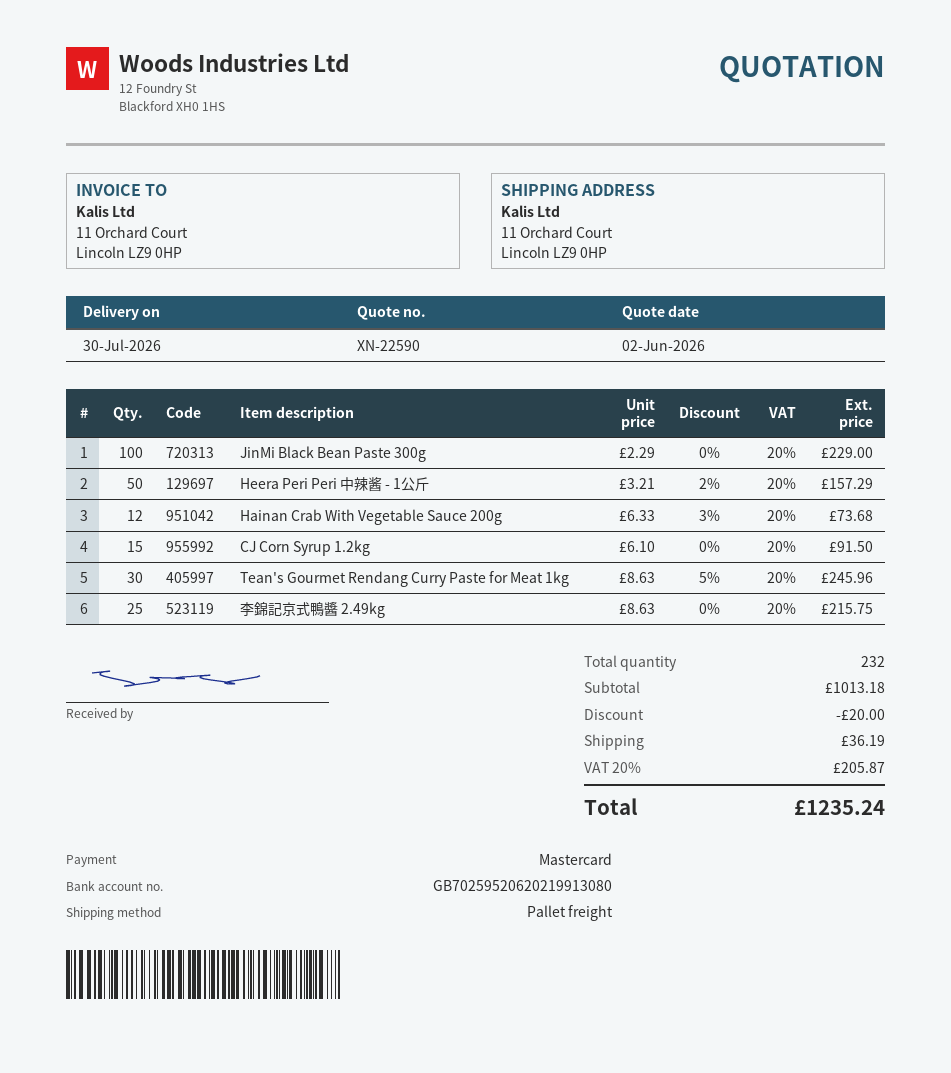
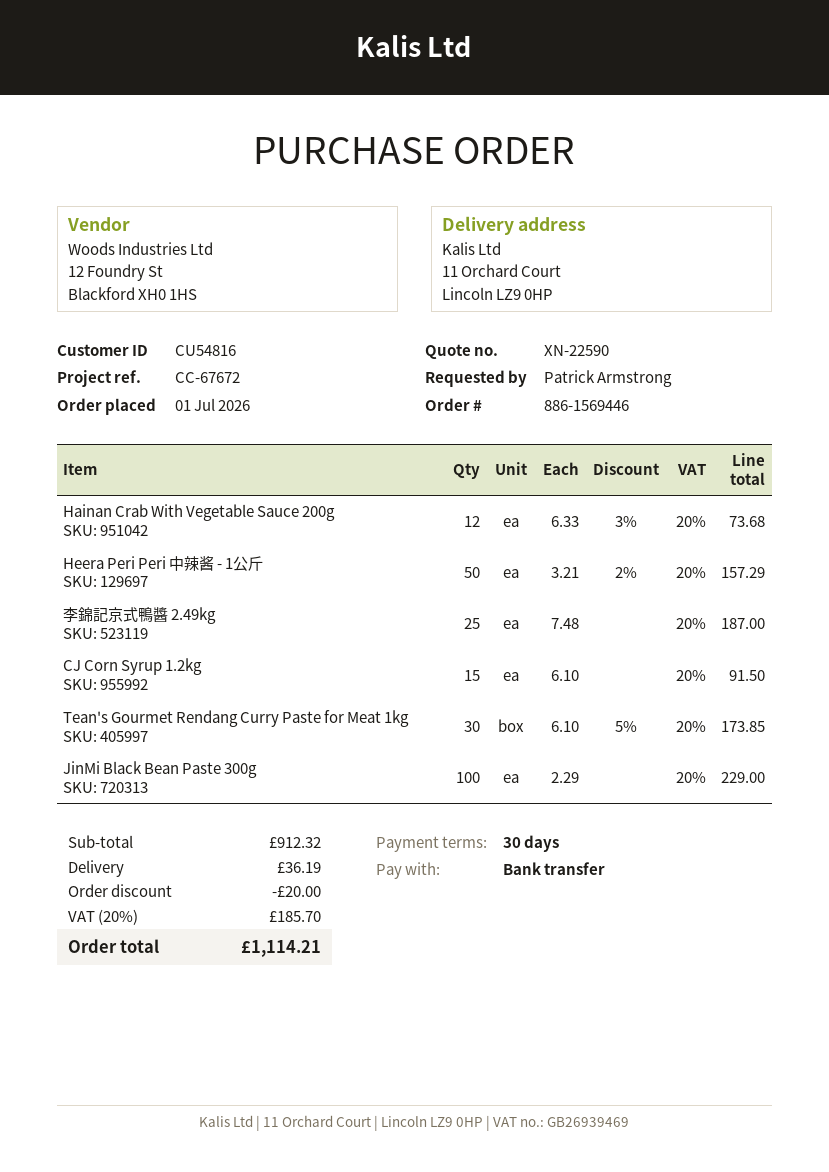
payment method: Mastercard -> bank transfer
Tean's Gourmet Rendang Curry Paste for Meat 1kg: 30 x 8.63 - 5% = 245.96 -> 30 x 6.10 - 5% = 173.85
李錦記京式鴨醬 2.49kg: 25 x 8.63 = 215.75 -> 25 x 7.48 = 187.00
subtotal: 1013.18 -> 912.32
tax: 20% = 205.87 -> 20% = 185.70
total: 1235.24 -> 1114.21

